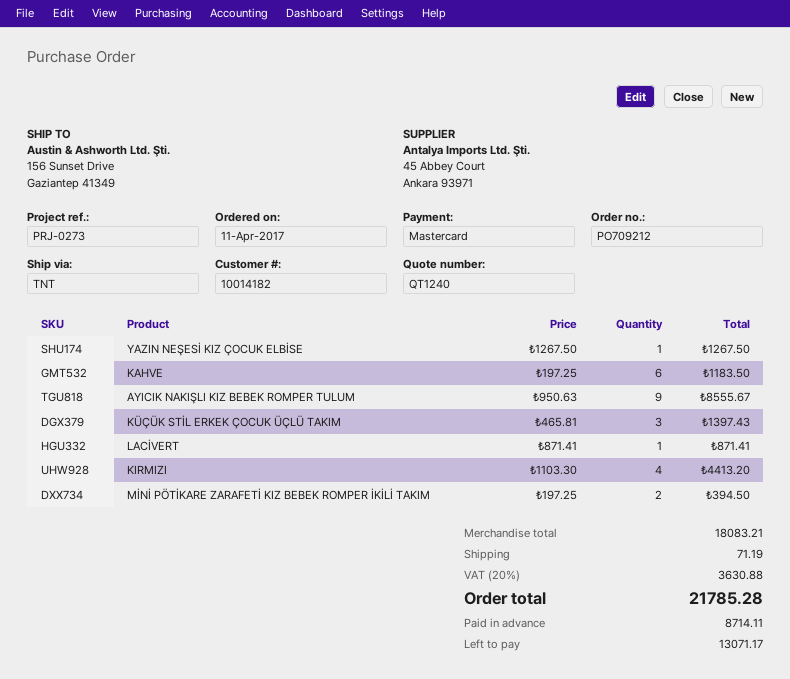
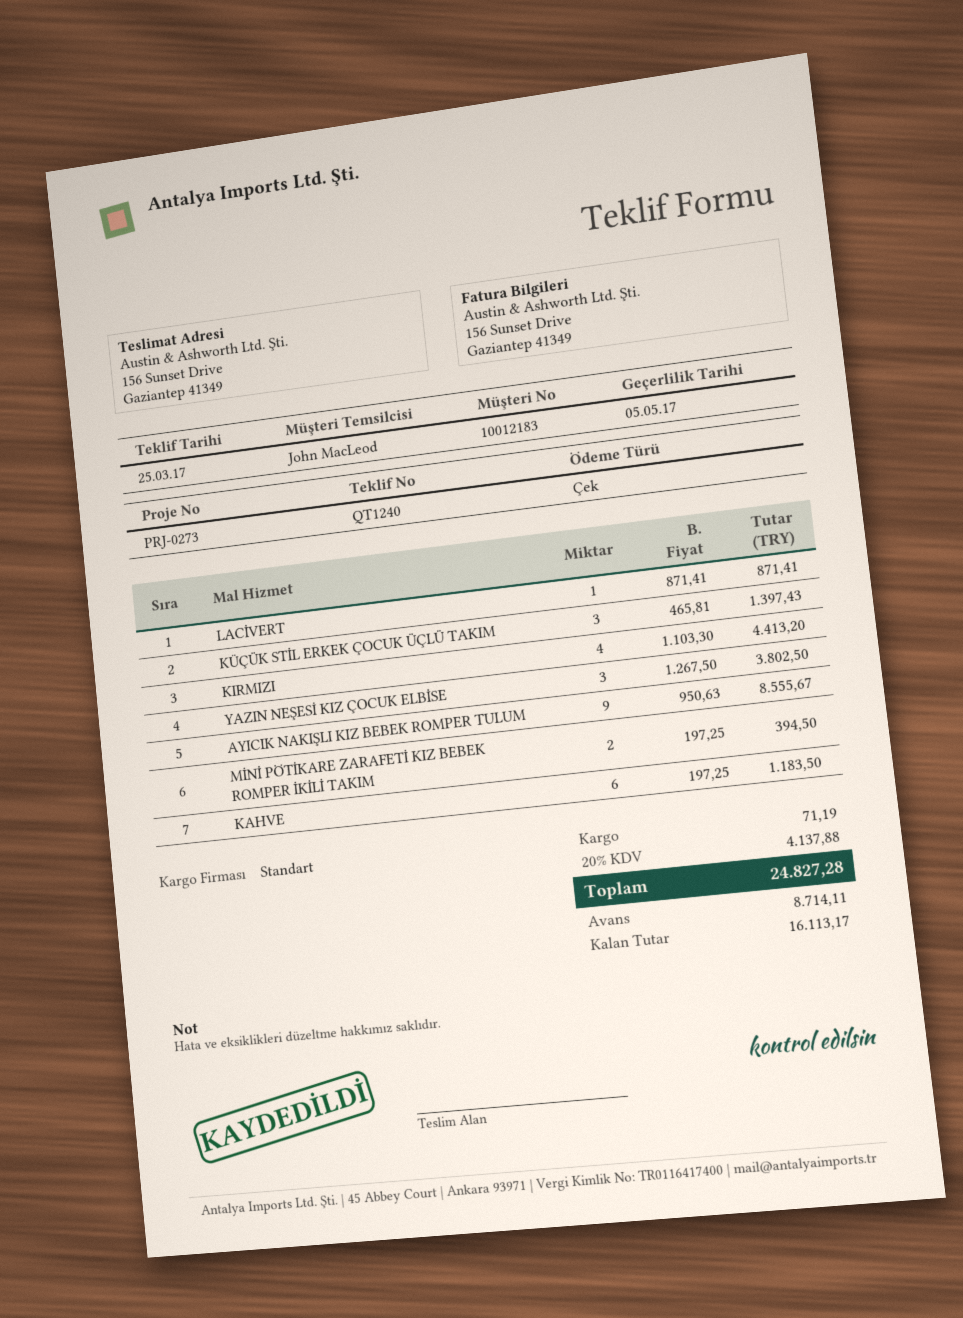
customer number: 10014182 -> 10012183
payment method: Mastercard -> cheque
shipping method: TNT -> standard
YAZIN NEŞESİ KIZ ÇOCUK ELBİSE: 1 x 1267.50 = 1267.50 -> 3 x 1267.50 = 3802.50
tax: 20% = 3630.88 -> 20% = 4137.88
total: 21785.28 -> 24827.28
balance: 13071.17 -> 16113.17

